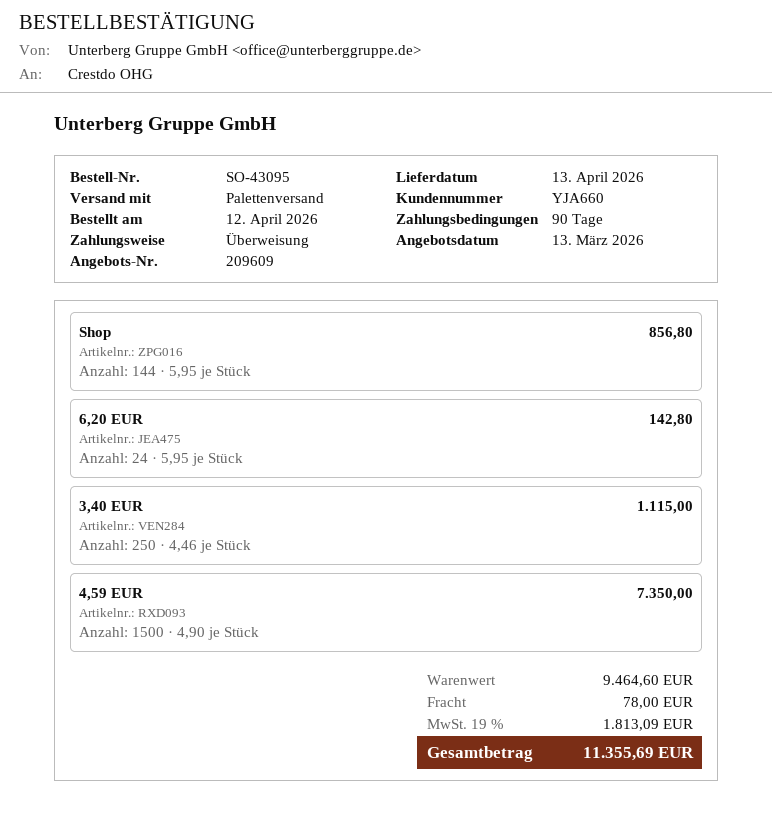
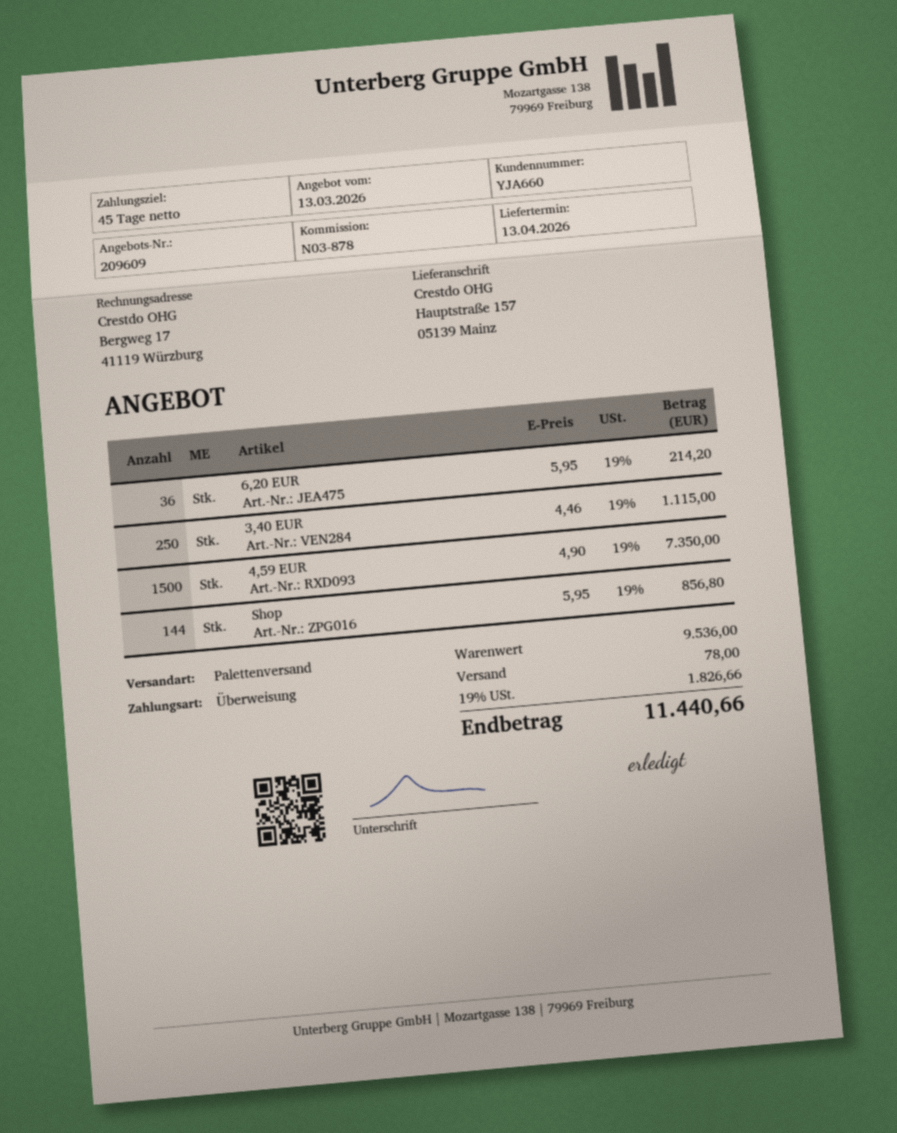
payment terms: 90 days -> 45 days
6,20 EUR: 24 x 5.95 = 142.80 -> 36 x 5.95 = 214.20
subtotal: 9464.60 -> 9536.00
tax: 19% = 1813.09 -> 19% = 1826.66
total: 11355.69 -> 11440.66

